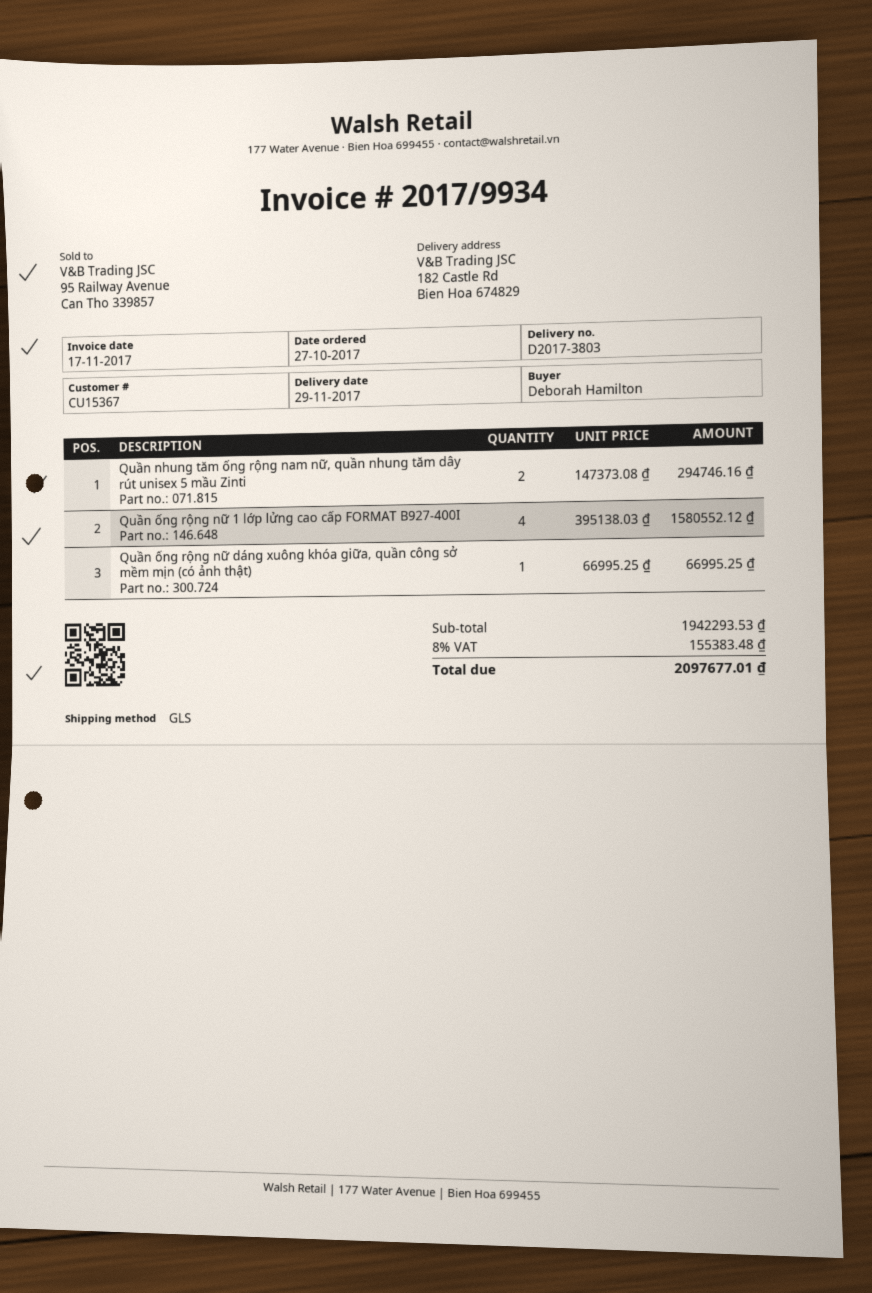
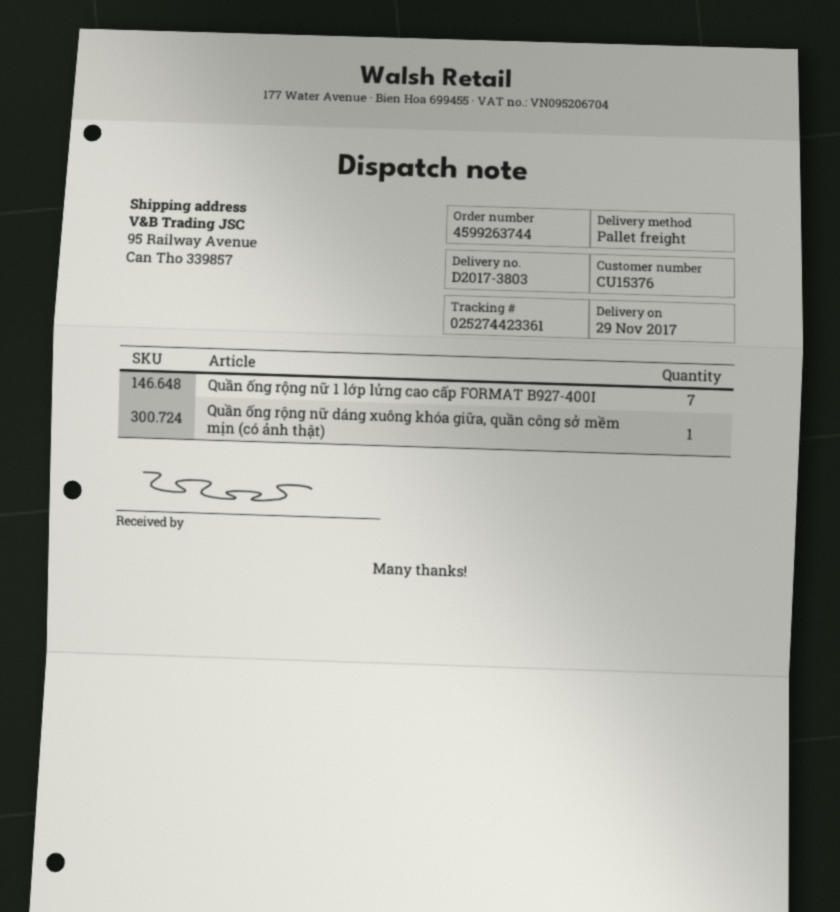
customer number: CU15367 -> CU15376
shipping method: GLS -> pallet freight
ship to: 182 Castle Rd, Bien Hoa 674829 -> 95 Railway Avenue, Can Tho 339857
Quần nhung tăm ống rộng nam nữ, quần nhung tăm dây rút unisex 5 mầu Zinti: 2 -> none
Quần ống rộng nữ 1 lớp lửng cao cấp FORMAT B927-400I: 4 -> 7

